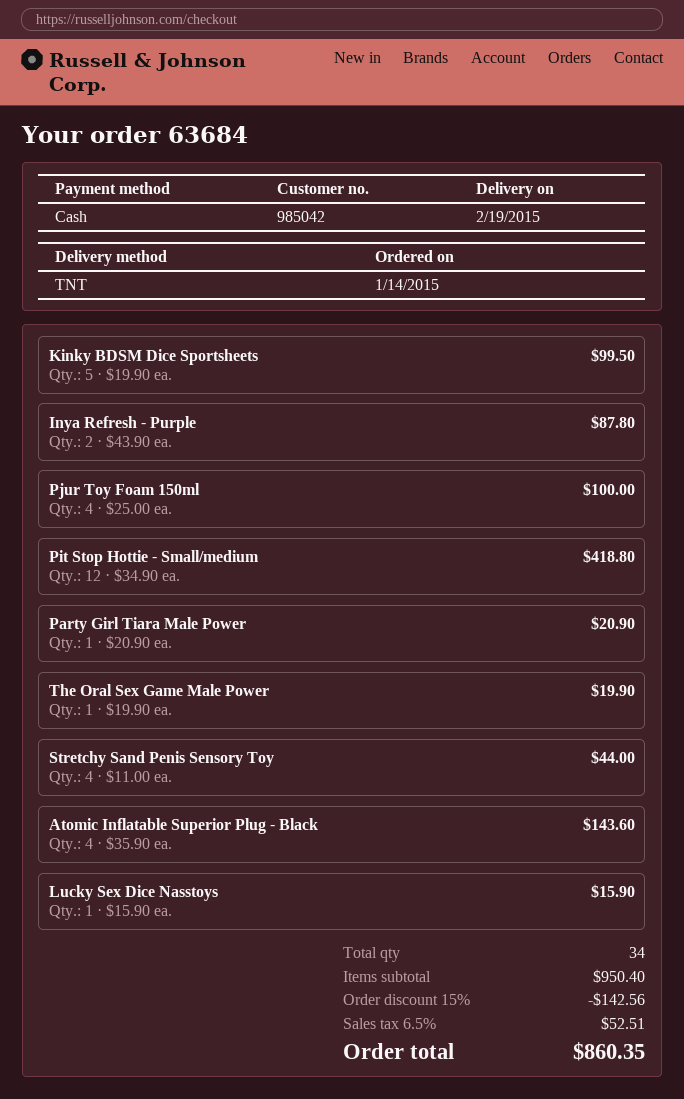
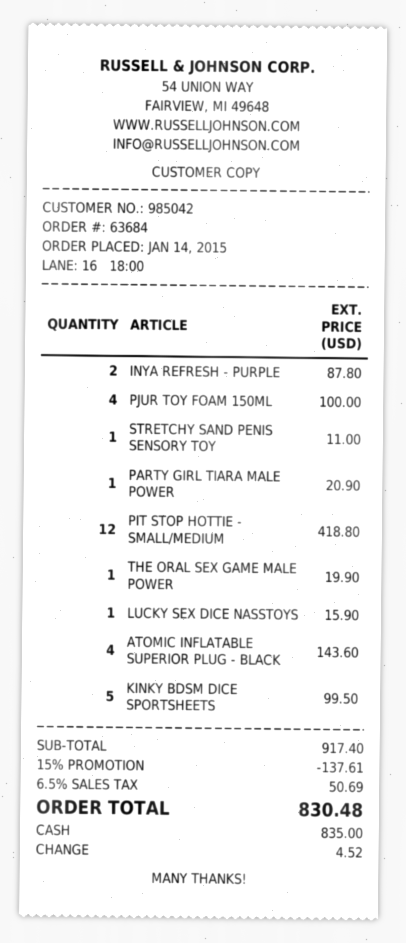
Stretchy Sand Penis Sensory Toy: 4 for 44.00 -> 1 for 11.00
subtotal: 950.40 -> 917.40
discount: 15% = 142.56 -> 15% = 137.61
tax: 6.5% = 52.51 -> 6.5% = 50.69
total: 860.35 -> 830.48

